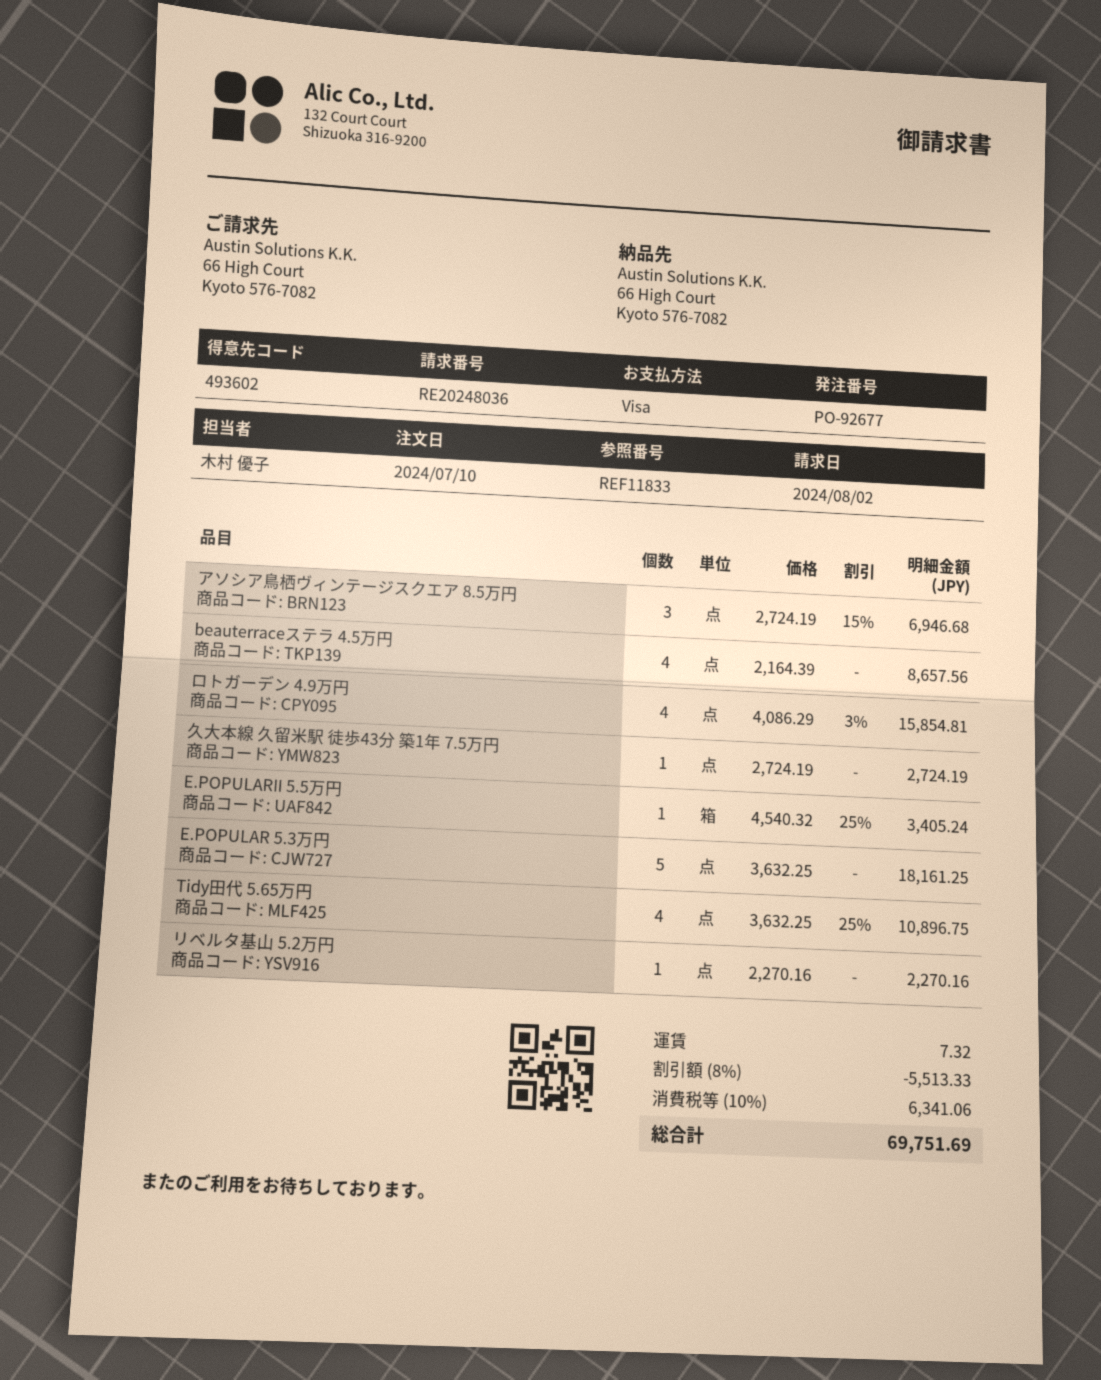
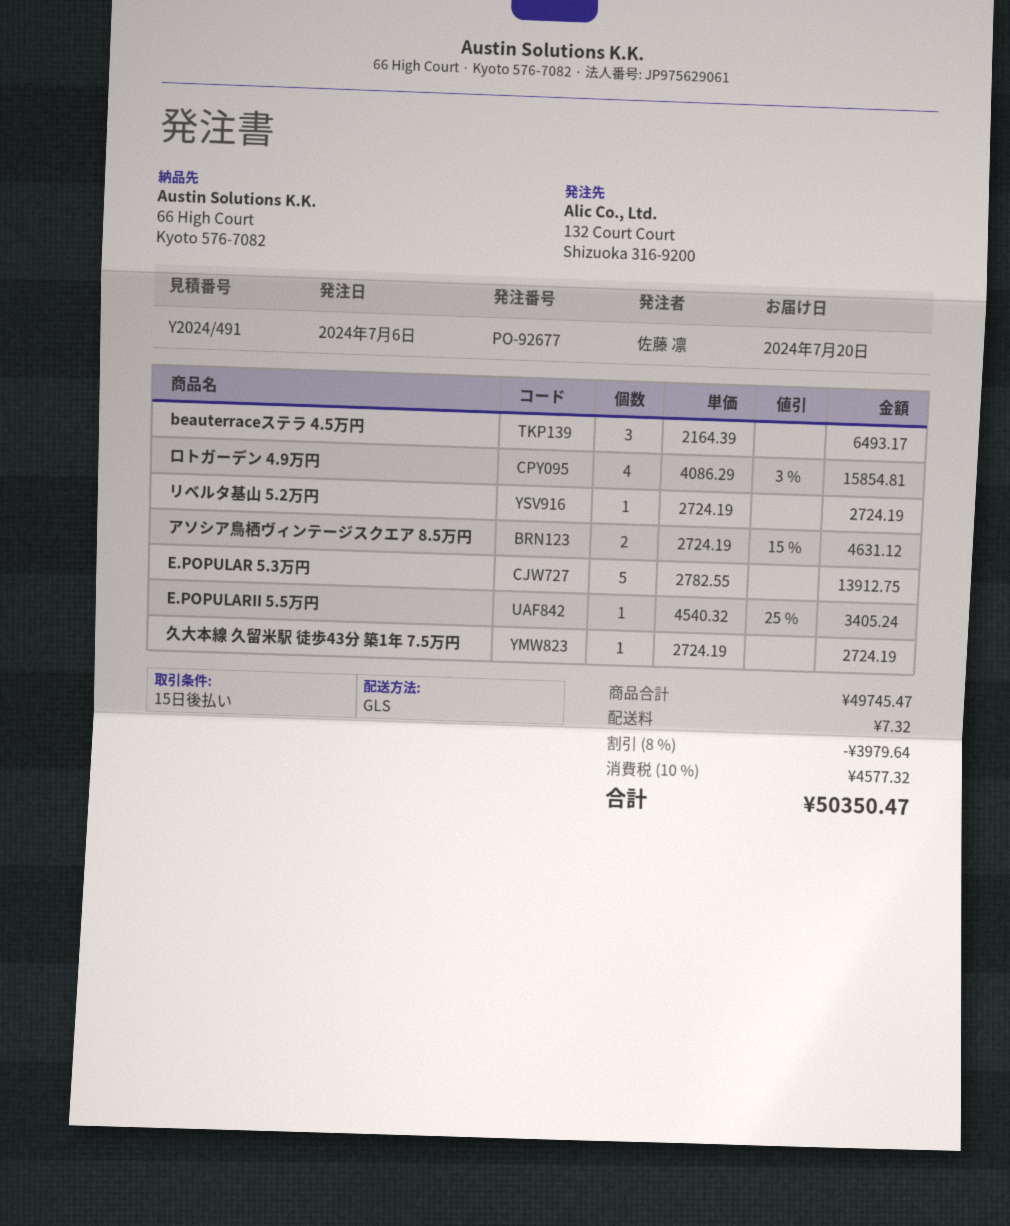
order date: 2024-07-10 -> 2024-07-06
アソシア鳥栖ヴィンテージスクエア 8.5万円: 3 x 2724.19 - 15% = 6946.68 -> 2 x 2724.19 - 15% = 4631.12
beauterraceステラ 4.5万円: 4 x 2164.39 = 8657.56 -> 3 x 2164.39 = 6493.17
E.POPULAR 5.3万円: 5 x 3632.25 = 18161.25 -> 5 x 2782.55 = 13912.75
Tidy田代 5.65万円: 4 x 3632.25 - 25% = 10896.75 -> none
リベルタ基山 5.2万円: 1 x 2270.16 = 2270.16 -> 1 x 2724.19 = 2724.19
discount: 8% = 5513.33 -> 8% = 3979.64
tax: 10% = 6341.06 -> 10% = 4577.32
total: 69751.69 -> 50350.47

